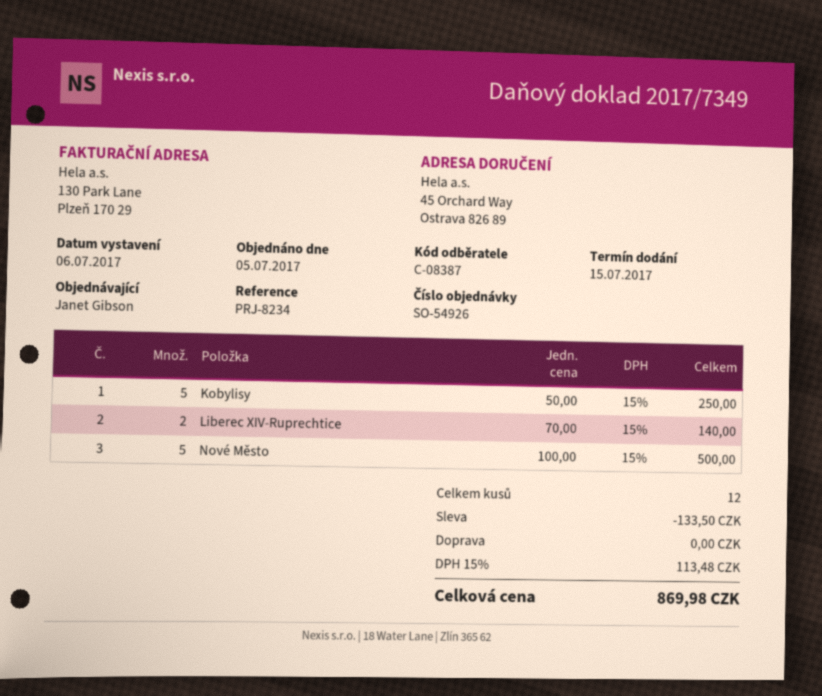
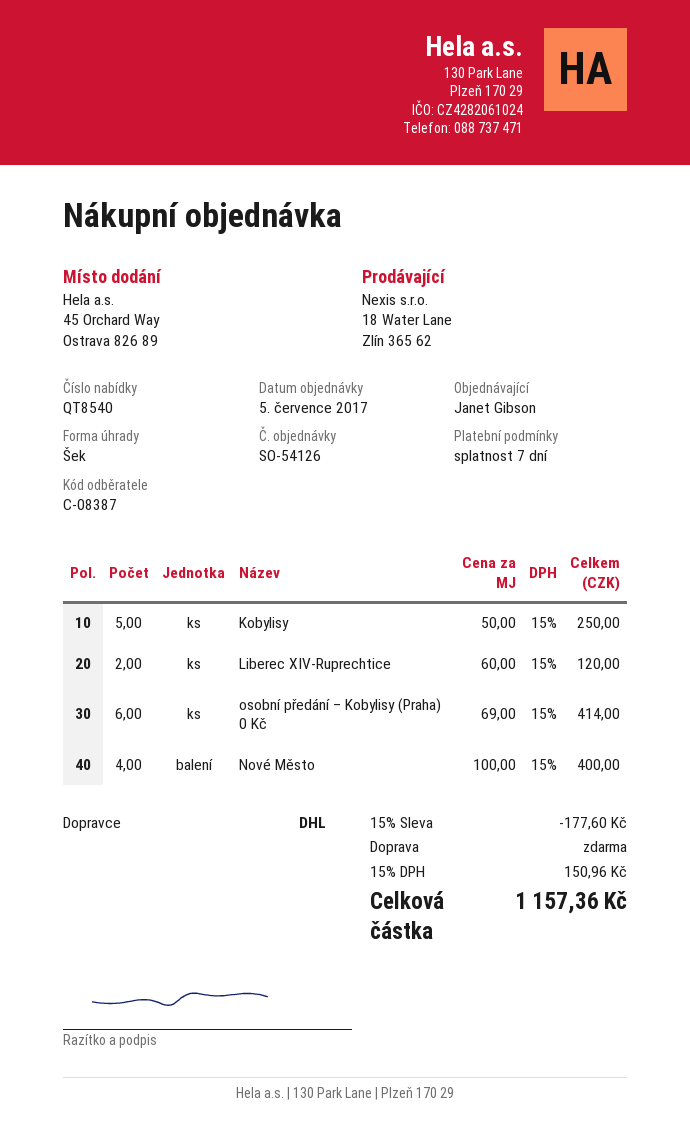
order number: SO-54926 -> SO-54126
Liberec XIV-Ruprechtice: 2 x 70.00 = 140.00 -> 2 x 60.00 = 120.00
Nové Město: 5 x 100.00 = 500.00 -> 4 x 100.00 = 400.00
osobní předání – Kobylisy (Praha) 0 Kč: none -> 6 x 69.00 = 414.00
discount: 133.50 -> 177.60
tax: 15% = 113.48 -> 15% = 150.96
total: 869.98 -> 1157.36

